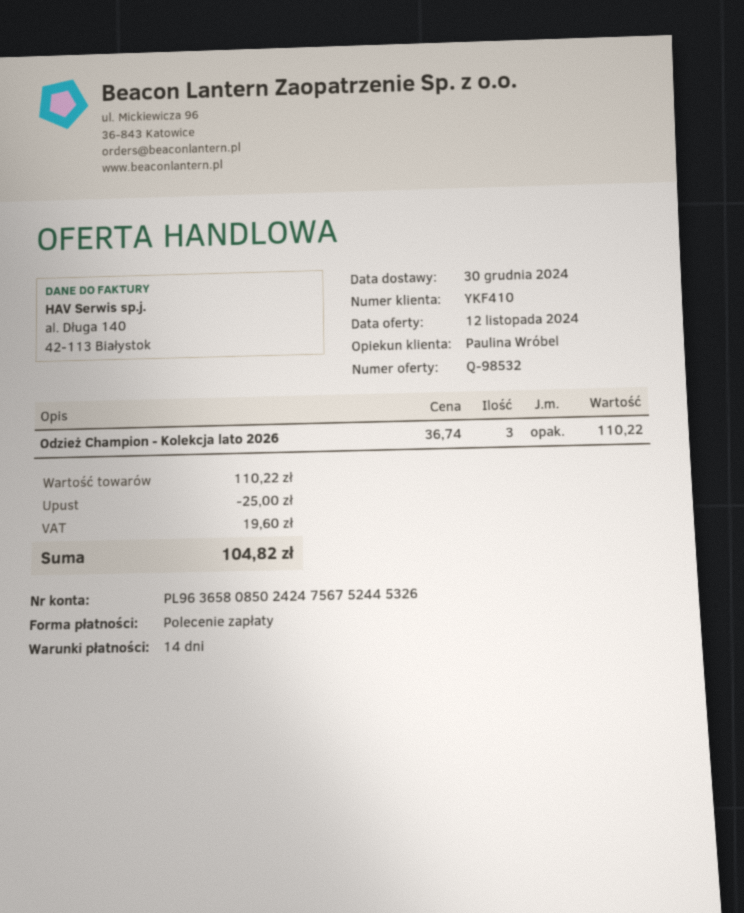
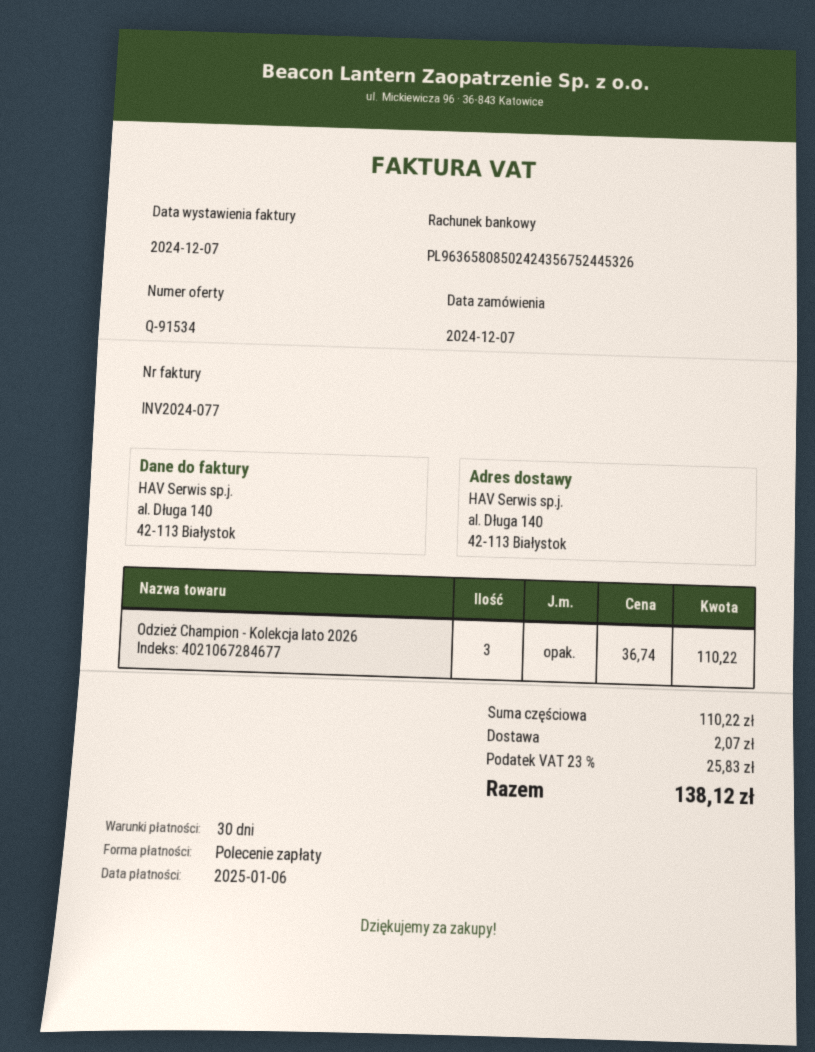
quote number: Q-98532 -> Q-91534
payment terms: 14 days -> 30 days
bank account: PL96365808502424756752445326 -> PL96365808502424356752445326
discount: 25.00 -> none
shipping: none -> 2.07
tax: 19.60 -> 25.83
total: 104.82 -> 138.12

